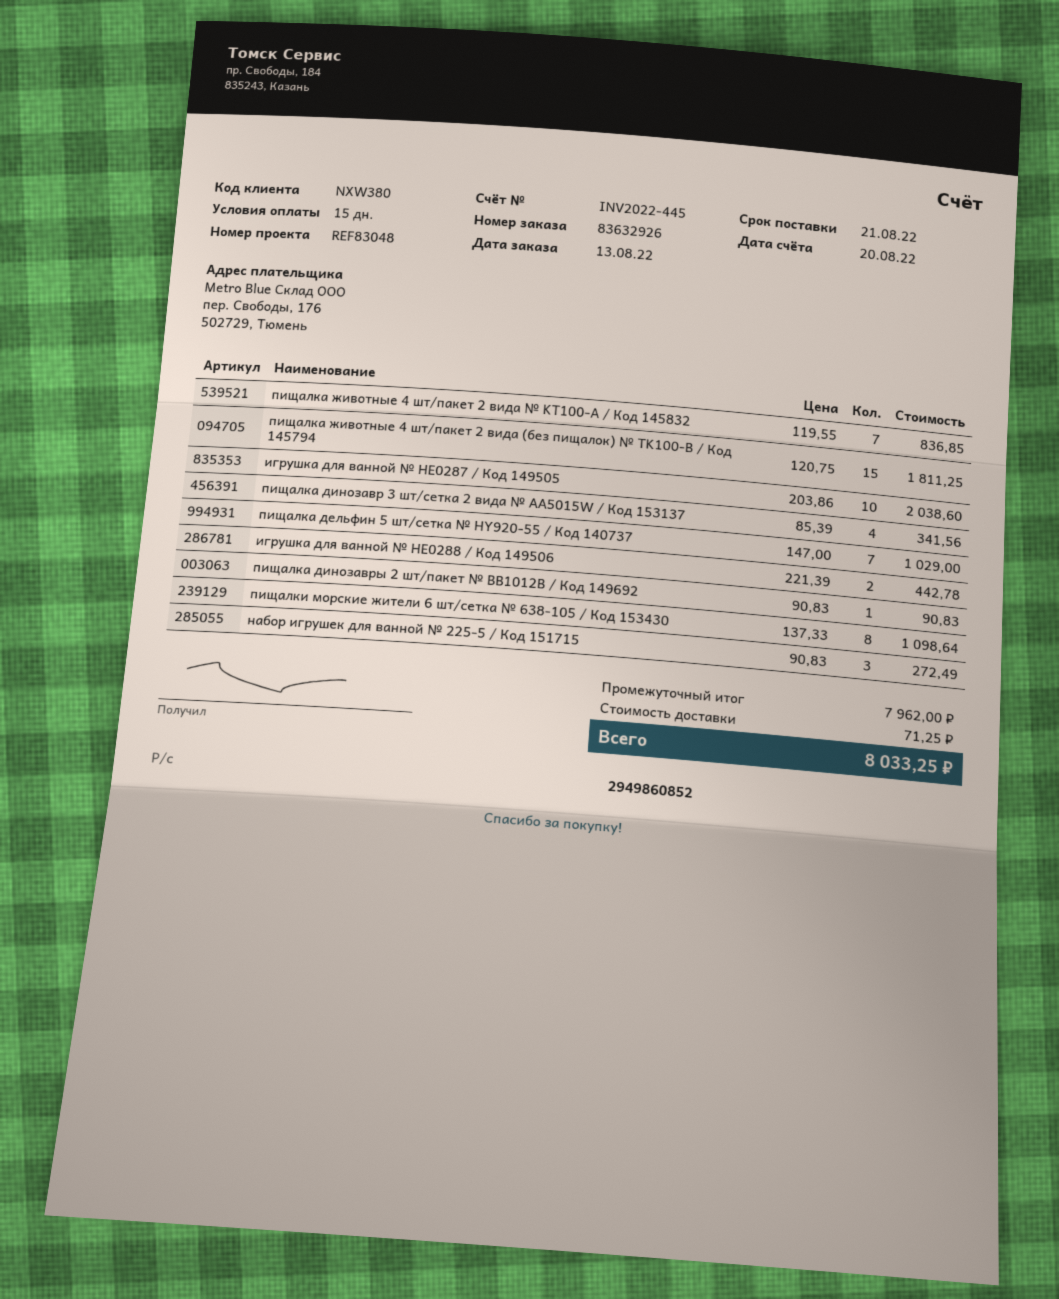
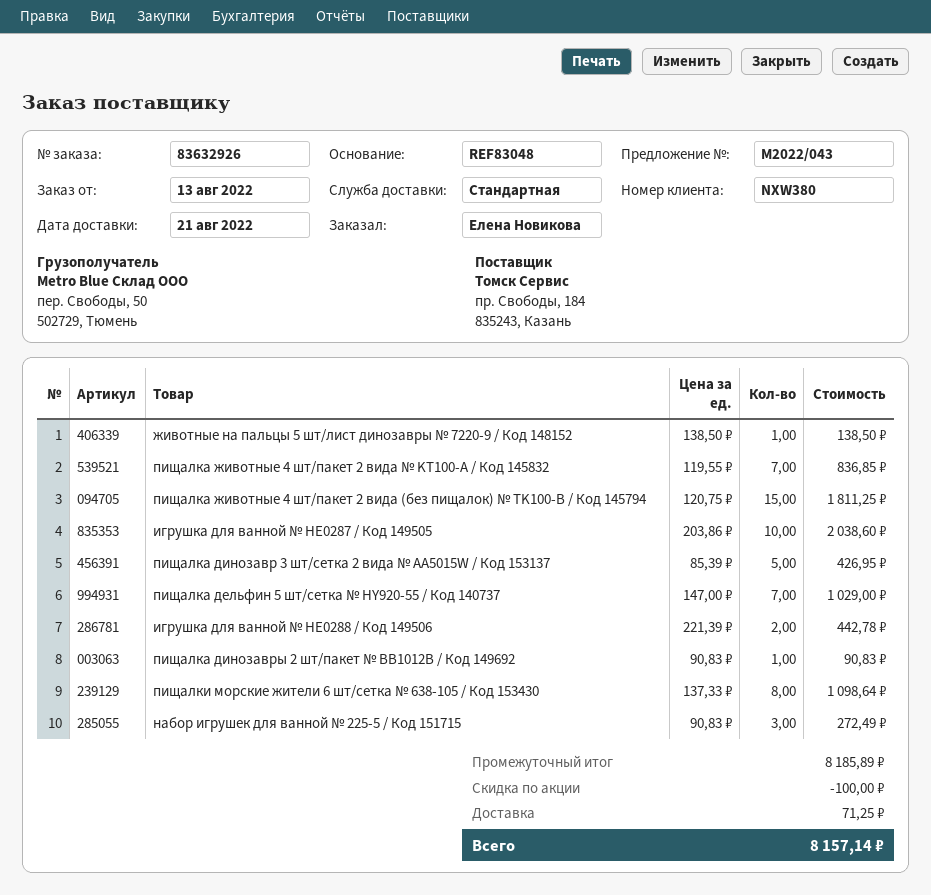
пищалка динозавр 3 шт/сетка 2 вида № AA5015W / Код 153137: 4 x 85.39 = 341.56 -> 5 x 85.39 = 426.95
животные на пальцы 5 шт/лист динозавры № 7220-9 / Код 148152: none -> 1 x 138.50 = 138.50
subtotal: 7962.00 -> 8185.89
discount: none -> 100.00
total: 8033.25 -> 8157.14

